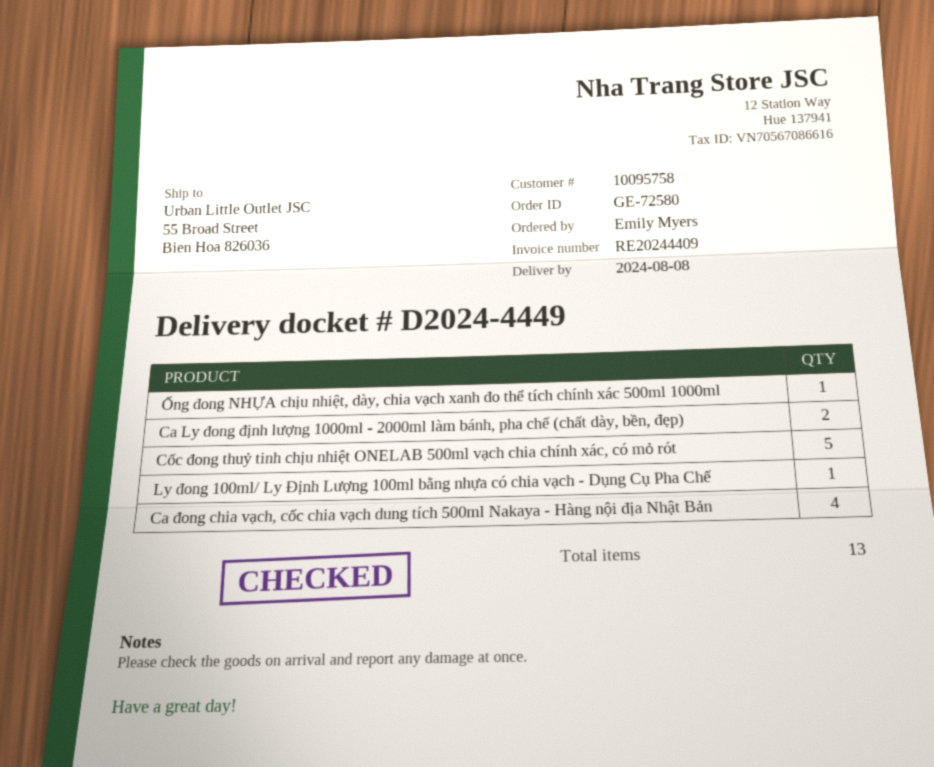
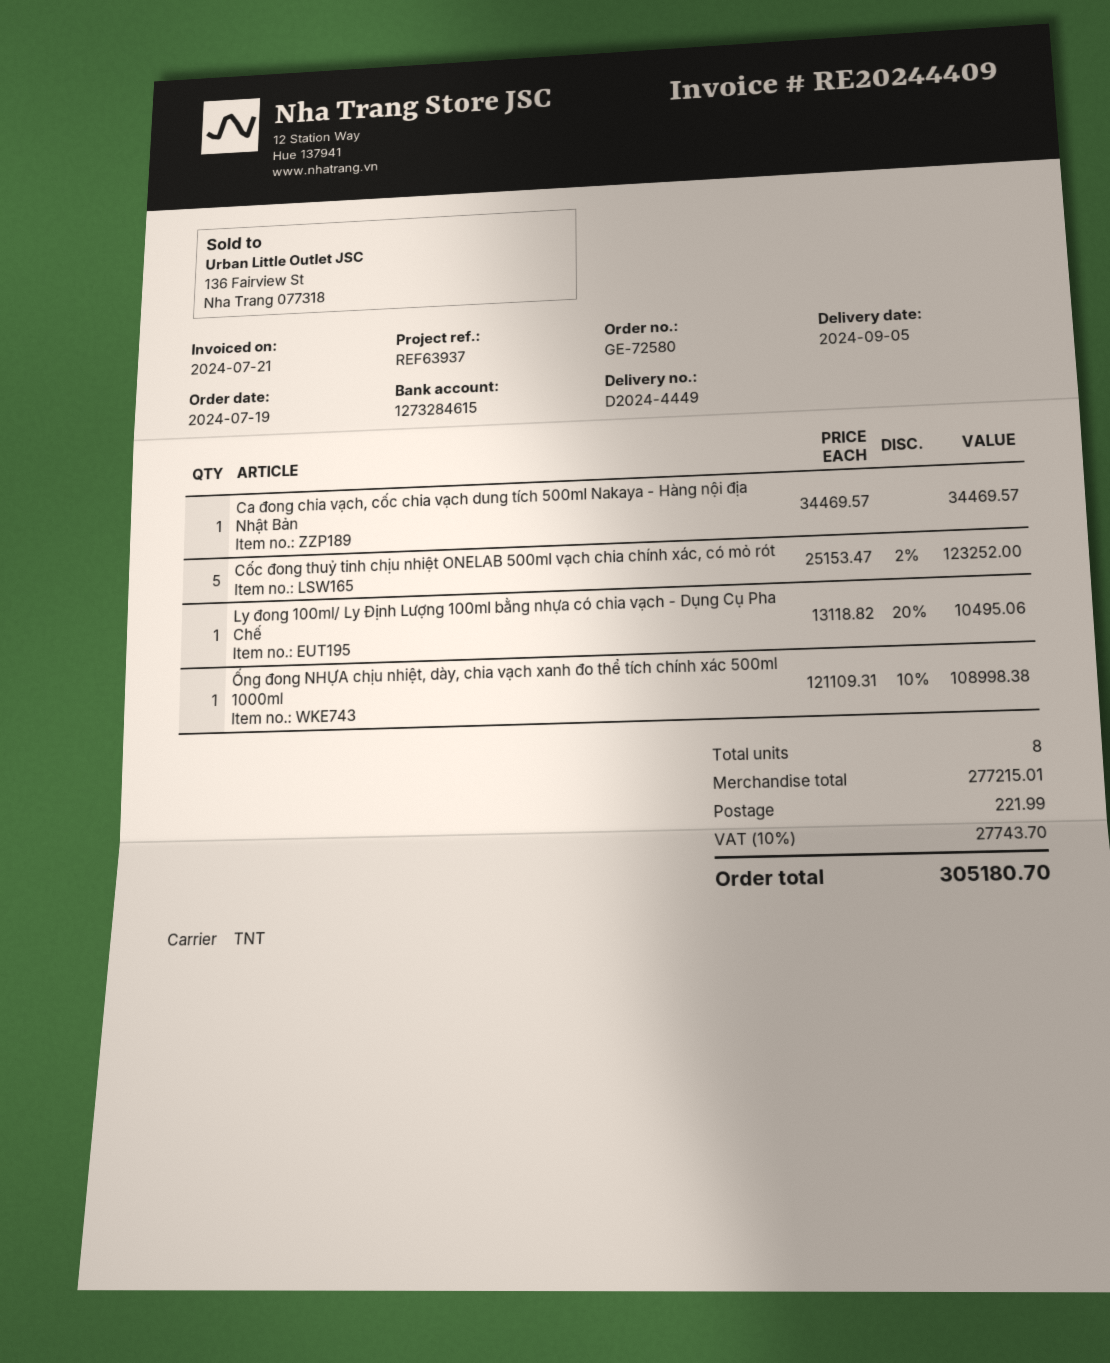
delivery date: 2024-08-08 -> 2024-09-05
Ca Ly đong định lượng 1000ml - 2000ml làm bánh, pha chế (chất dày, bền, đẹp): 2 -> none
Ca đong chia vạch, cốc chia vạch dung tích 500ml Nakaya - Hàng nội địa Nhật Bản: 4 -> 1
total quantity: 13 -> 8

